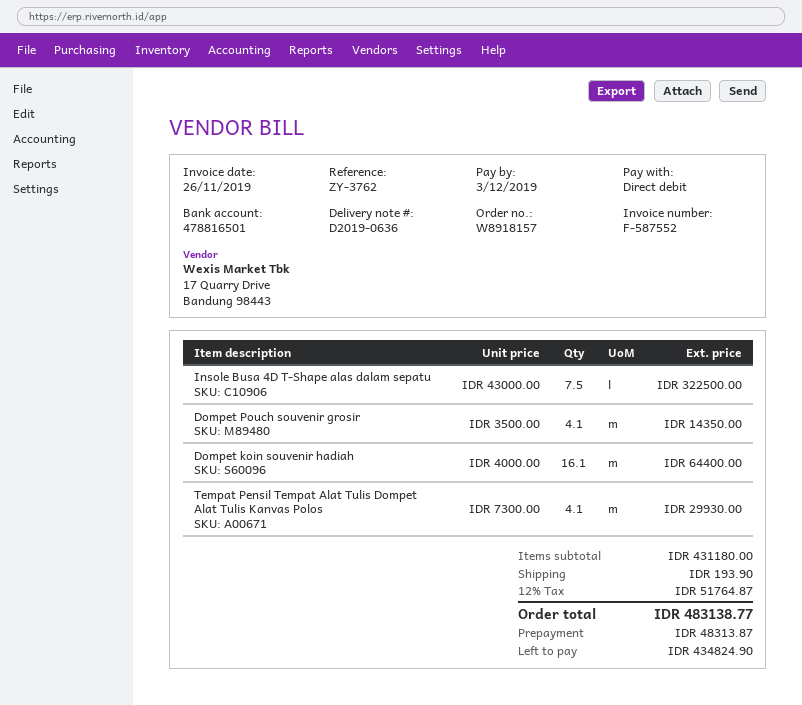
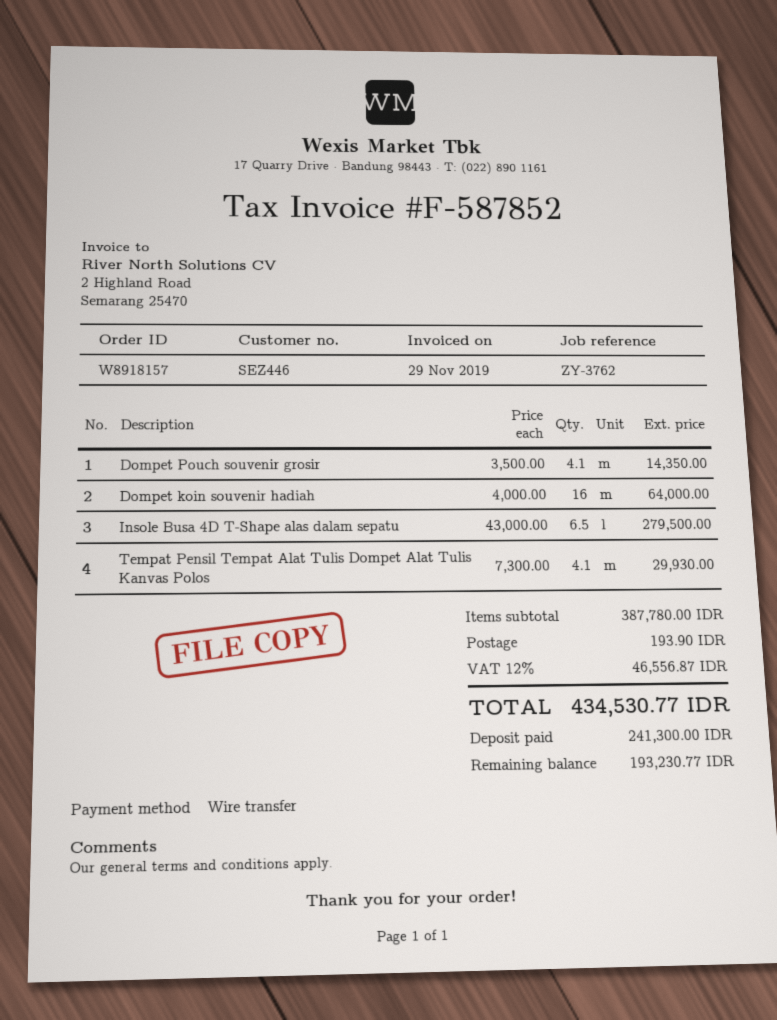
invoice number: F-587552 -> F-587852
invoice date: 2019-11-26 -> 2019-11-29
payment method: direct debit -> bank transfer
Insole Busa 4D T-Shape alas dalam sepatu: 7.5 x 43000.00 = 322500.00 -> 6.5 x 43000.00 = 279500.00
Dompet koin souvenir hadiah: 16.1 x 4000.00 = 64400.00 -> 16 x 4000.00 = 64000.00
subtotal: 431180.00 -> 387780.00
tax: 12% = 51764.87 -> 12% = 46556.87
total: 483138.77 -> 434530.77
deposit: 48313.87 -> 241300.00
balance: 434824.90 -> 193230.77

